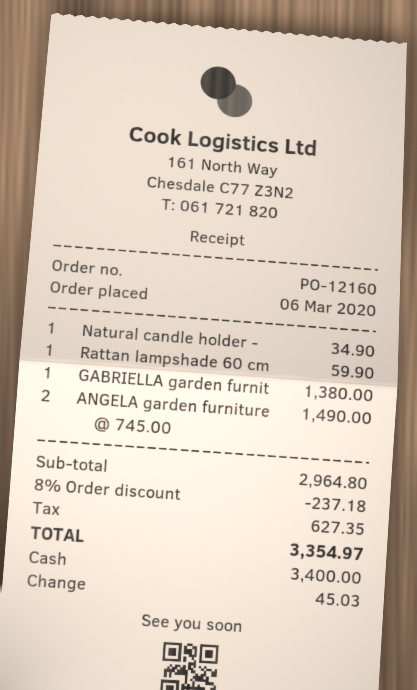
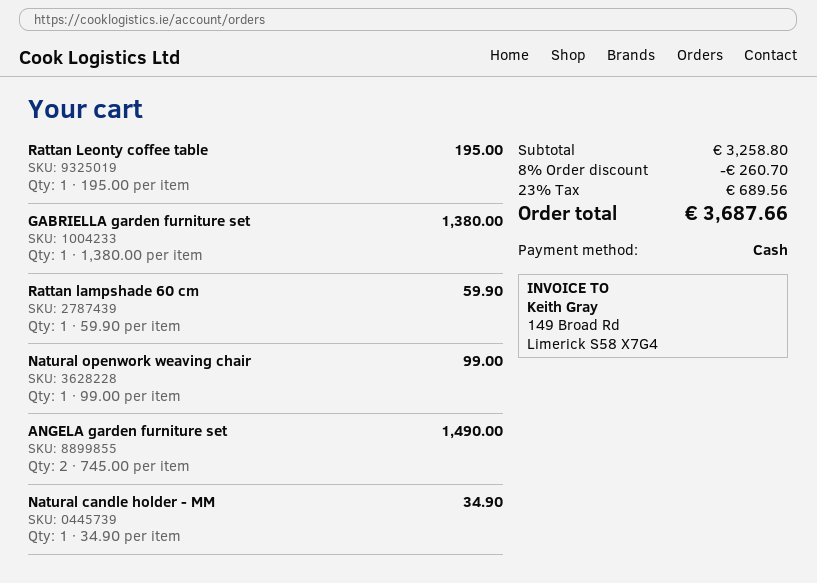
Rattan Leonty coffee table: none -> 1 x 195.00 = 195.00
Natural openwork weaving chair: none -> 1 x 99.00 = 99.00
subtotal: 2964.80 -> 3258.80
discount: 8% = 237.18 -> 8% = 260.70
tax: 627.35 -> 689.56
total: 3354.97 -> 3687.66

